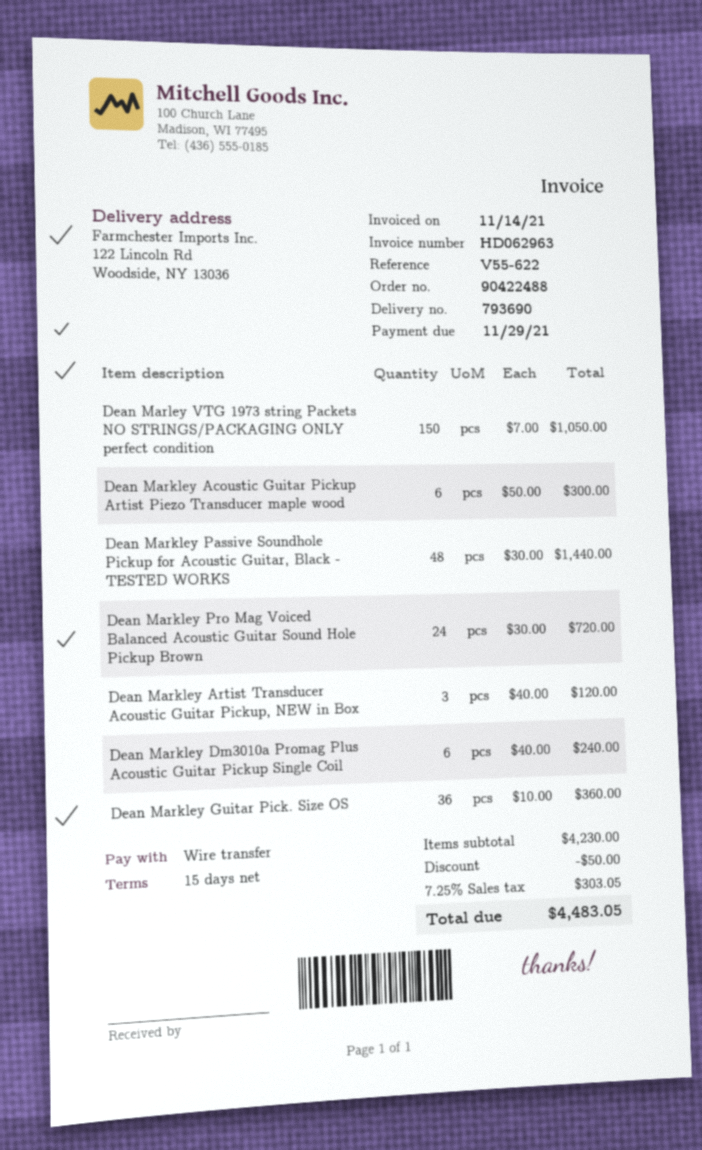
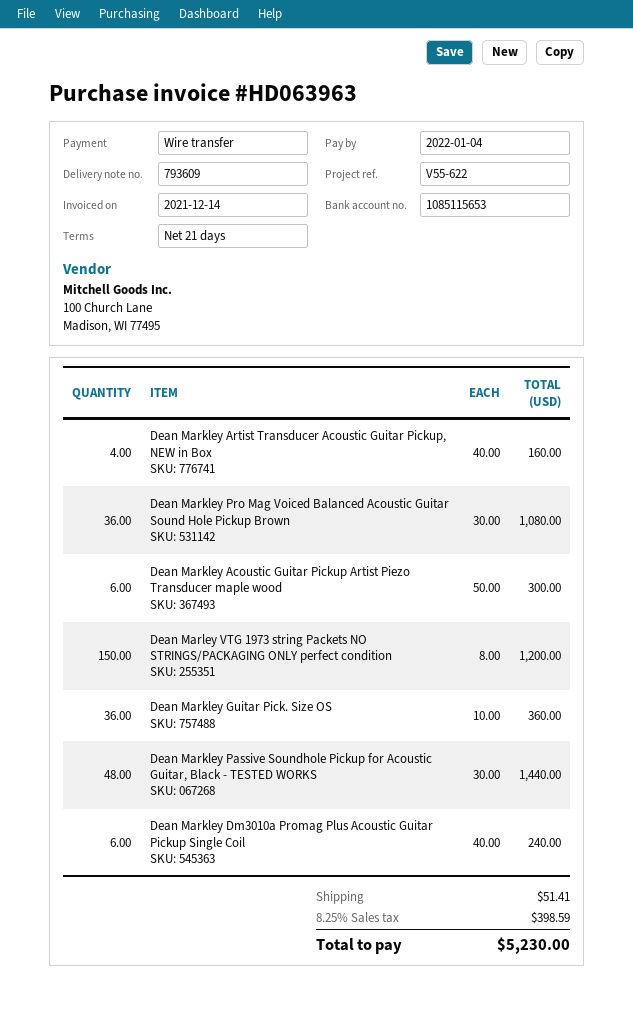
delivery note number: 793690 -> 793609
invoice number: HD062963 -> HD063963
invoice date: 2021-11-14 -> 2021-12-14
payment terms: 15 days -> 21 days
due date: 2021-11-29 -> 2022-01-04
Dean Marley VTG 1973 string Packets NO STRINGS/PACKAGING ONLY perfect condition: 150 x 7.00 = 1050.00 -> 150 x 8.00 = 1200.00
Dean Markley Pro Mag Voiced Balanced Acoustic Guitar Sound Hole Pickup Brown: 24 x 30.00 = 720.00 -> 36 x 30.00 = 1080.00
Dean Markley Artist Transducer Acoustic Guitar Pickup, NEW in Box: 3 x 40.00 = 120.00 -> 4 x 40.00 = 160.00
discount: 50.00 -> none
shipping: none -> 51.41
tax: 7.25% = 303.05 -> 8.25% = 398.59
total: 4483.05 -> 5230.00

